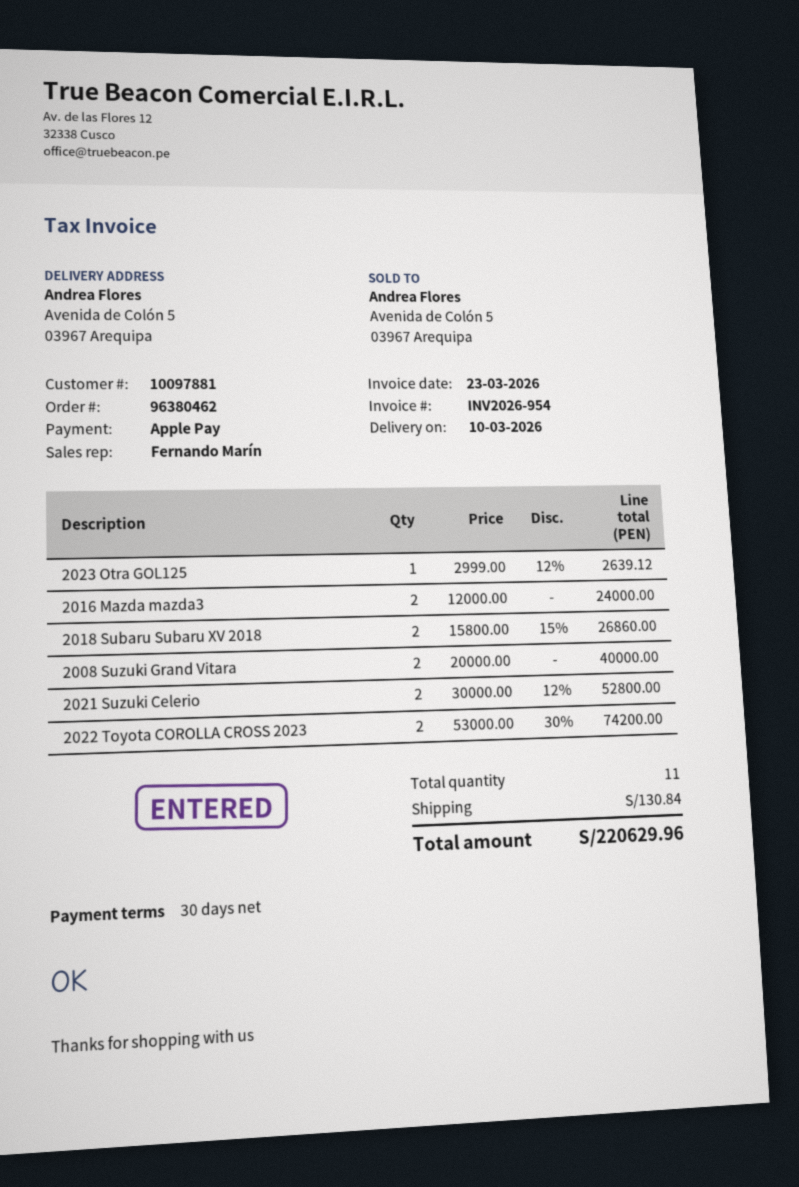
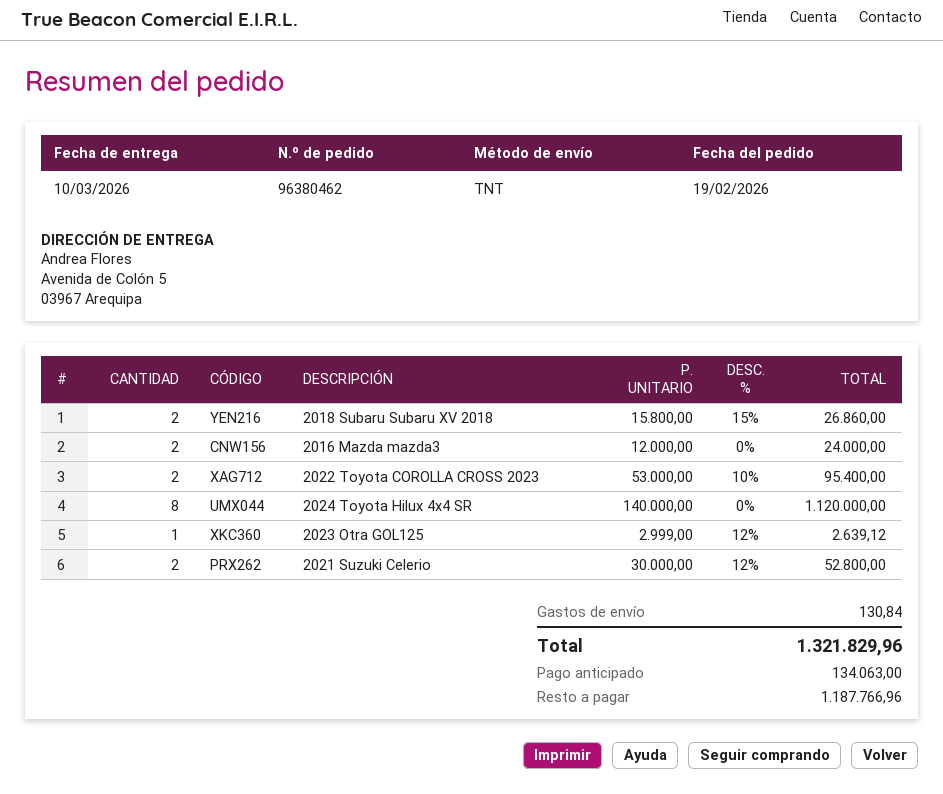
2008 Suzuki Grand Vitara: 2 x 20000.00 = 40000.00 -> none
2022 Toyota COROLLA CROSS 2023: 2 x 53000.00 - 30% = 74200.00 -> 2 x 53000.00 - 10% = 95400.00
2024 Toyota Hilux 4x4 SR: none -> 8 x 140000.00 = 1120000.00
total: 220629.96 -> 1321829.96

